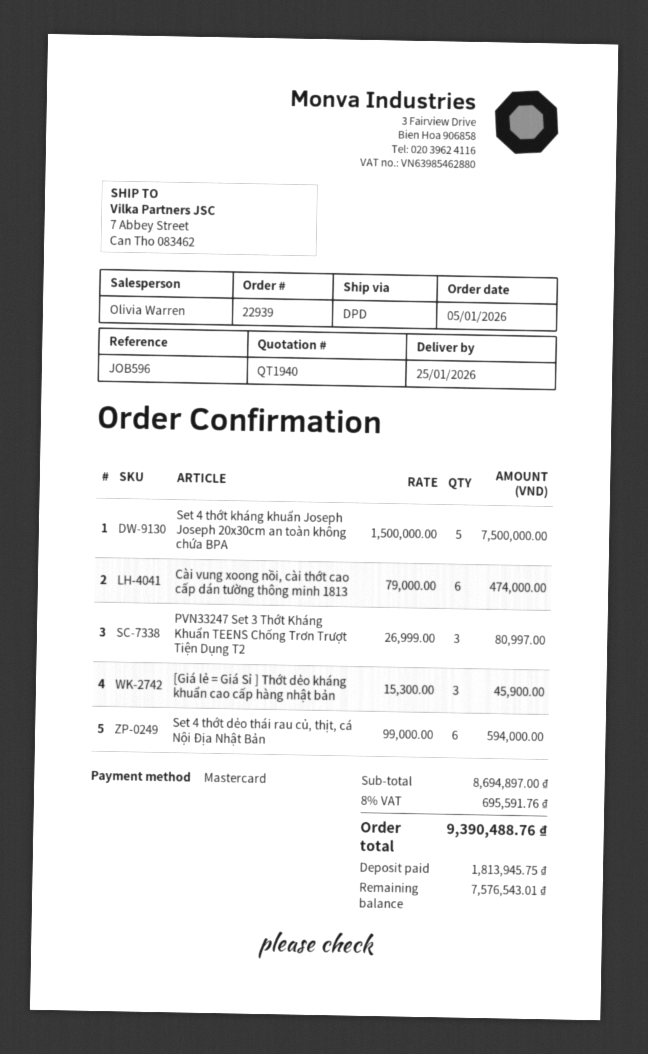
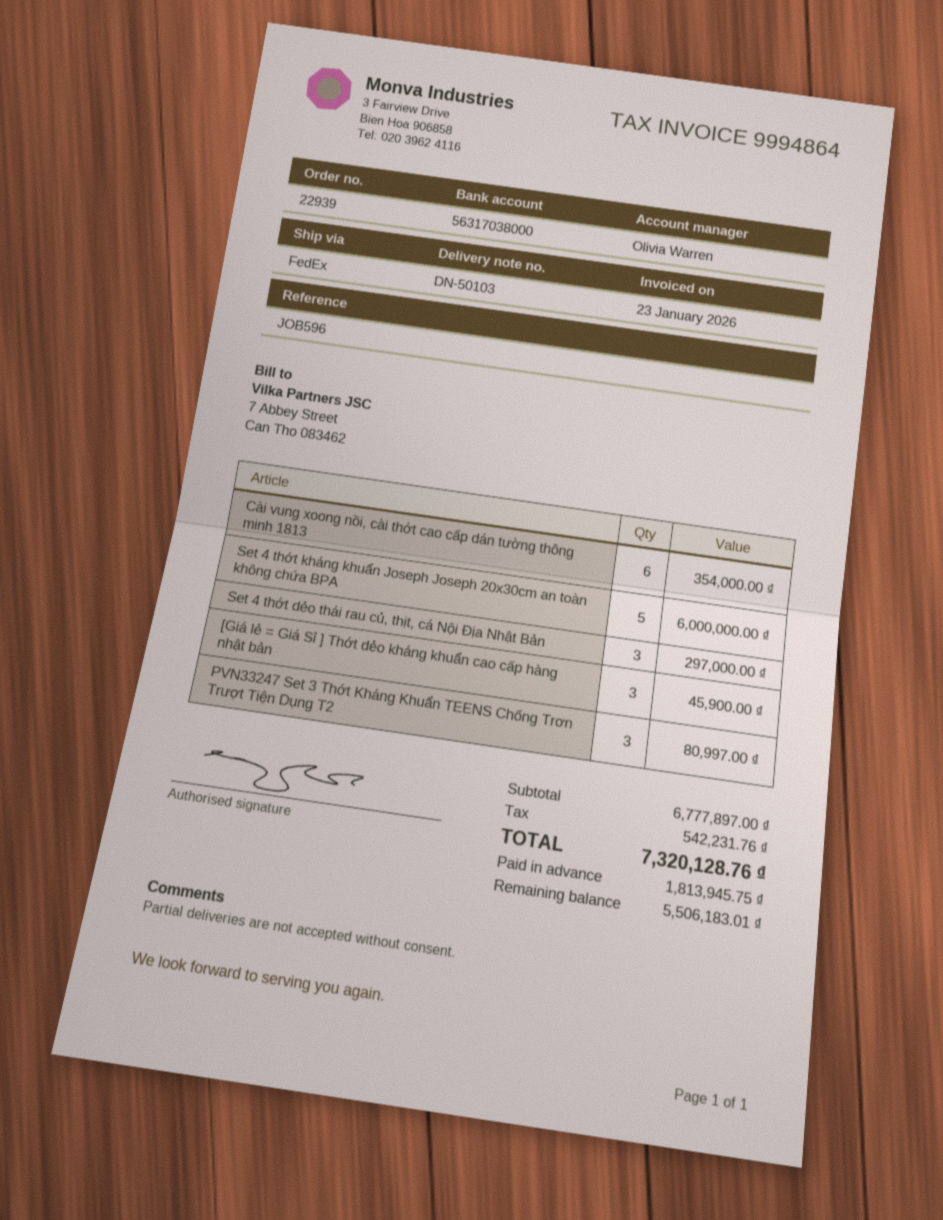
shipping method: DPD -> FedEx
Set 4 thớt kháng khuẩn Joseph Joseph 20x30cm an toàn không chứa BPA: 5 for 7500000.00 -> 5 for 6000000.00
Cài vung xoong nồi, cài thớt cao cấp dán tường thông minh 1813: 6 for 474000.00 -> 6 for 354000.00
Set 4 thớt dẻo thái rau củ, thịt, cá Nội Địa Nhật Bản: 6 for 594000.00 -> 3 for 297000.00
subtotal: 8694897.00 -> 6777897.00
tax: 695591.76 -> 542231.76
total: 9390488.76 -> 7320128.76
balance: 7576543.01 -> 5506183.01

